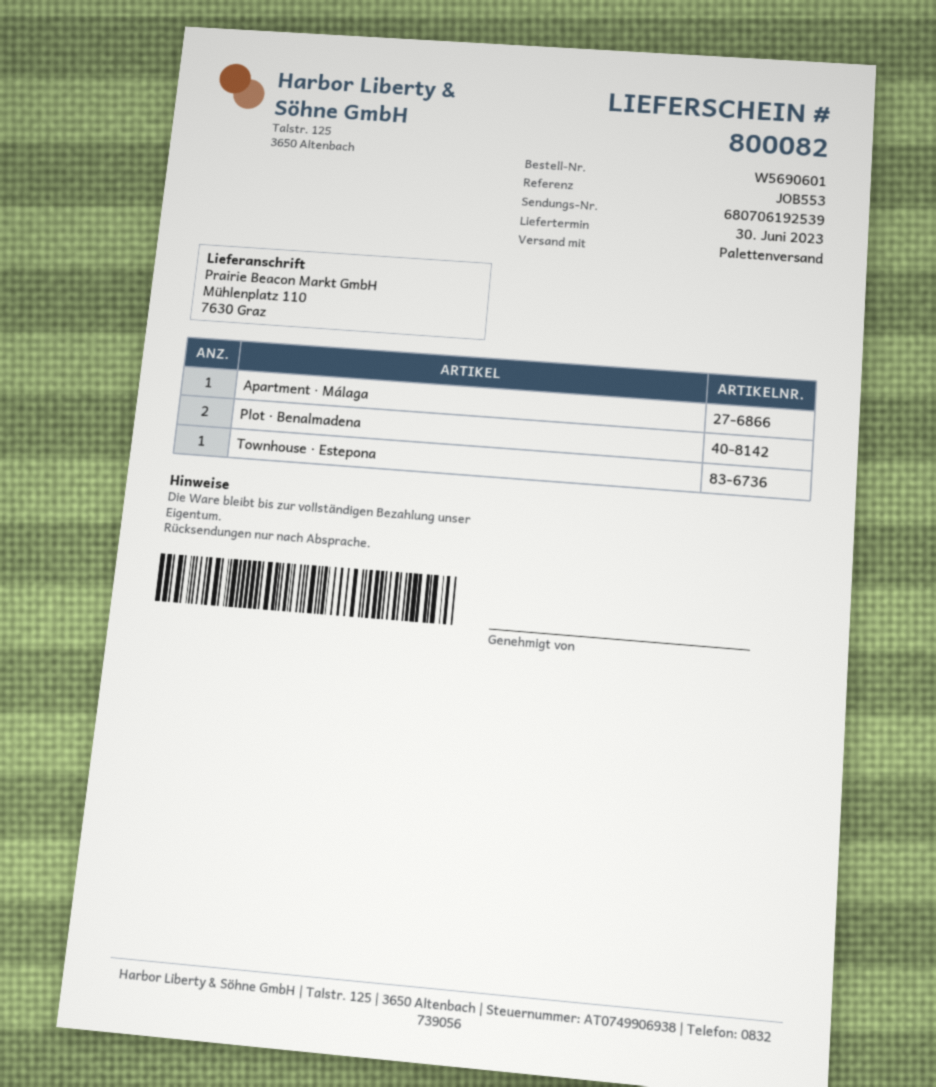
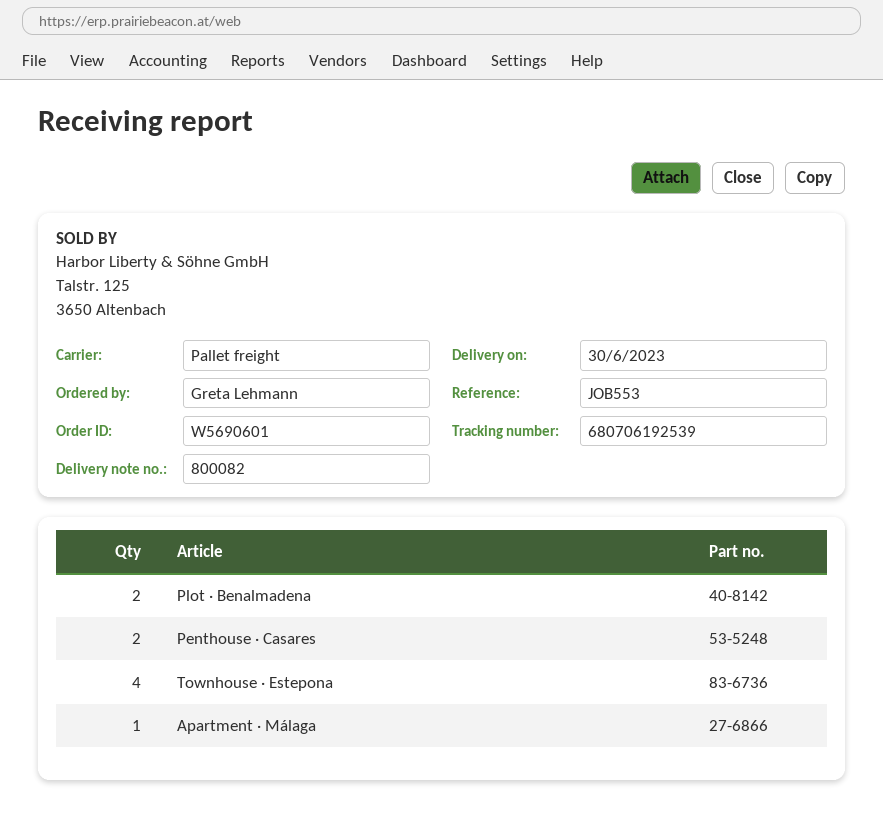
Townhouse · Estepona: 1 -> 4
Penthouse · Casares: none -> 2

